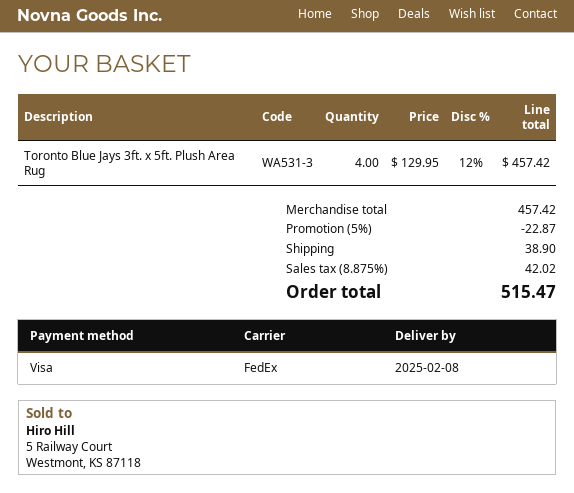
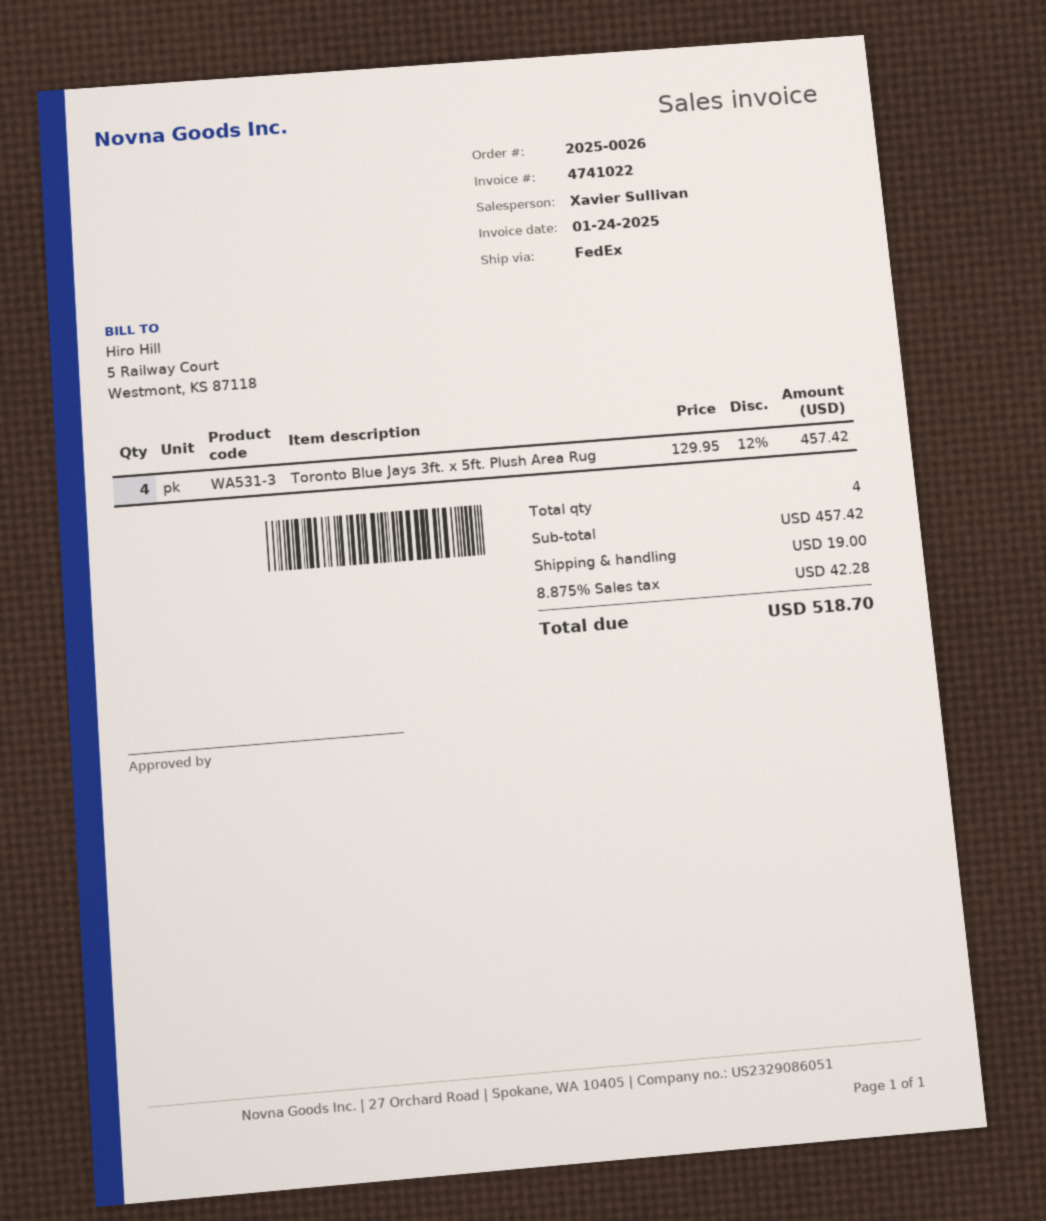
discount: 5% = 22.87 -> none
shipping: 38.90 -> 19.00
tax: 8.875% = 42.02 -> 8.875% = 42.28
total: 515.47 -> 518.70

